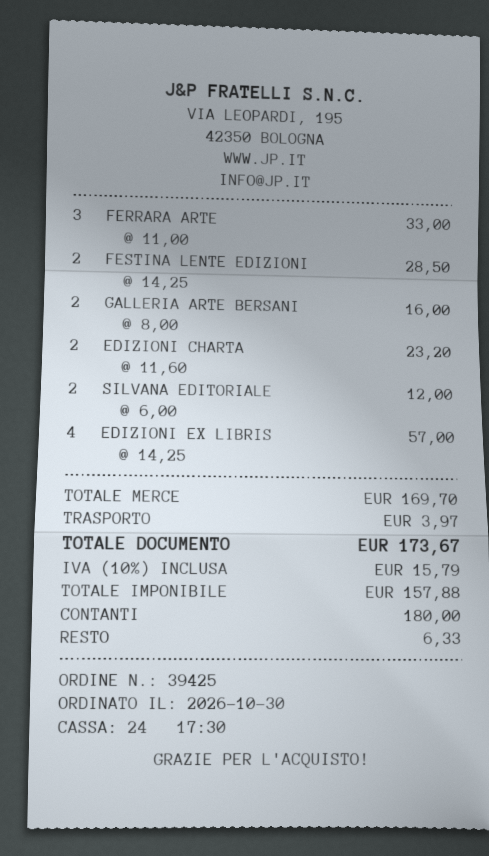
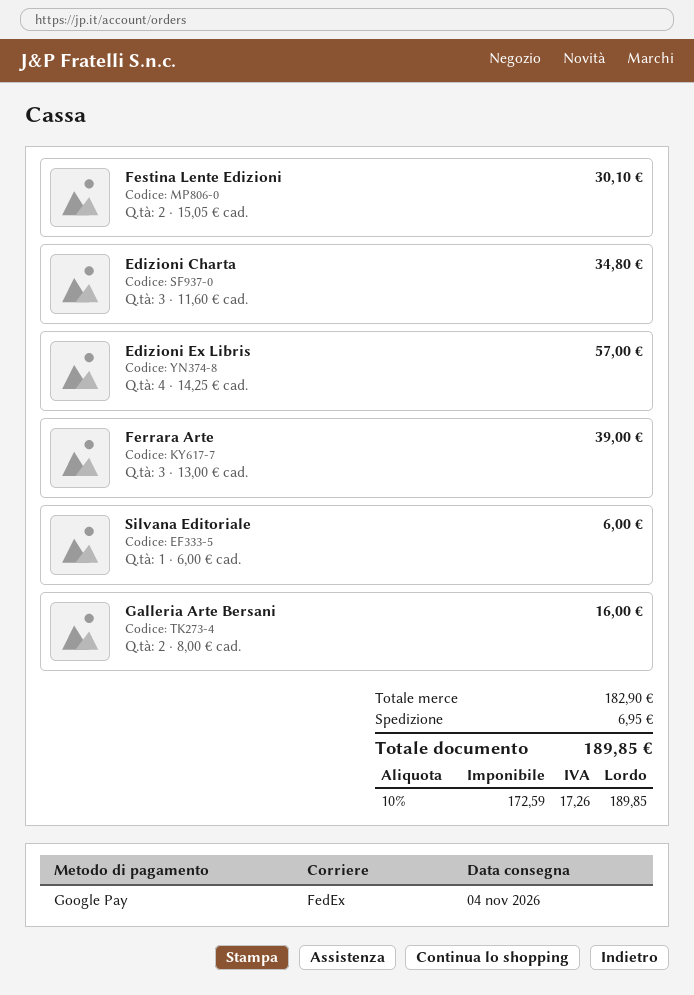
payment method: cash -> Google Pay
FERRARA ARTE: 3 x 11.00 = 33.00 -> 3 x 13.00 = 39.00
FESTINA LENTE EDIZIONI: 2 x 14.25 = 28.50 -> 2 x 15.05 = 30.10
EDIZIONI CHARTA: 2 x 11.60 = 23.20 -> 3 x 11.60 = 34.80
SILVANA EDITORIALE: 2 x 6.00 = 12.00 -> 1 x 6.00 = 6.00
subtotal: 169.70 -> 182.90
shipping: 3.97 -> 6.95
net: 157.88 -> 172.59
tax: 10% = 15.79 -> 10% = 17.26
total: 173.67 -> 189.85

